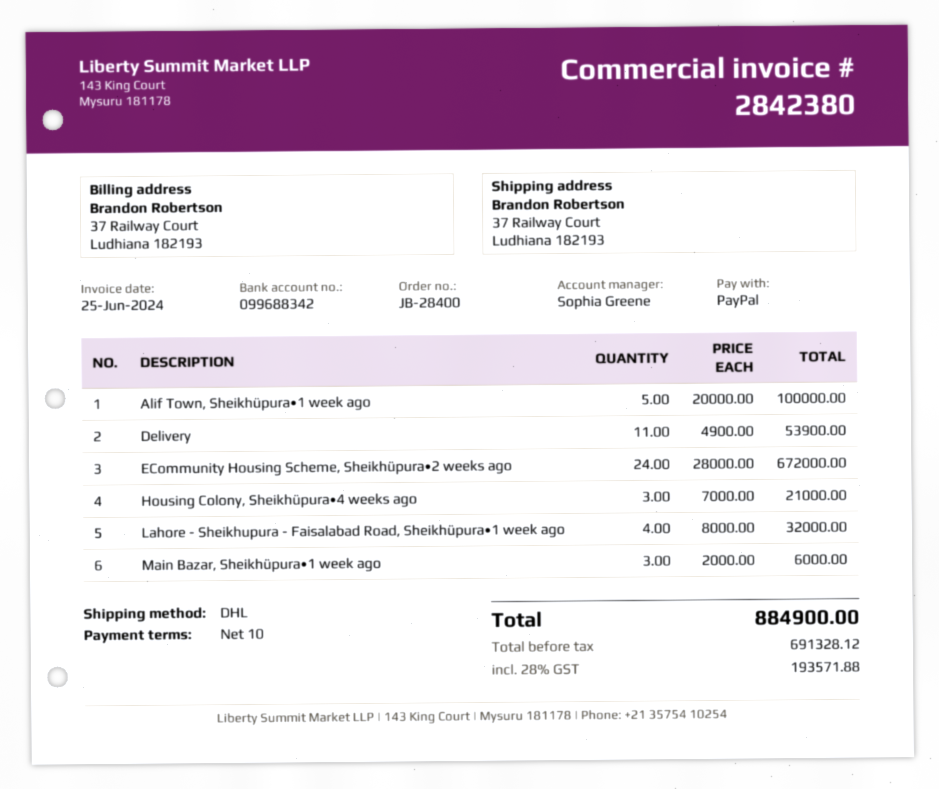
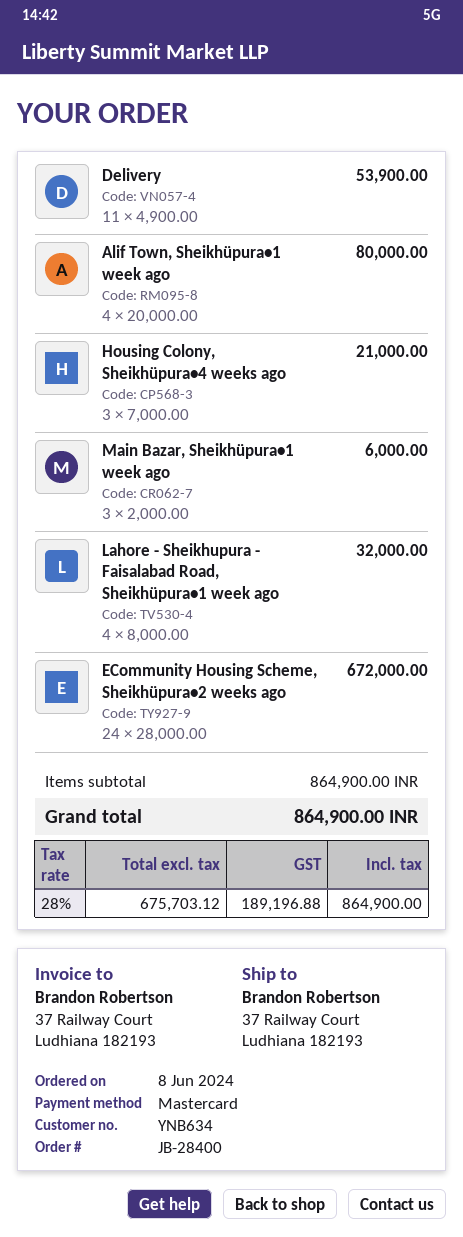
payment method: PayPal -> Mastercard
Alif Town, Sheikhüpura•1 week ago: 5 x 20000.00 = 100000.00 -> 4 x 20000.00 = 80000.00
net: 691328.12 -> 675703.12
tax: 28% = 193571.88 -> 28% = 189196.88
total: 884900.00 -> 864900.00

